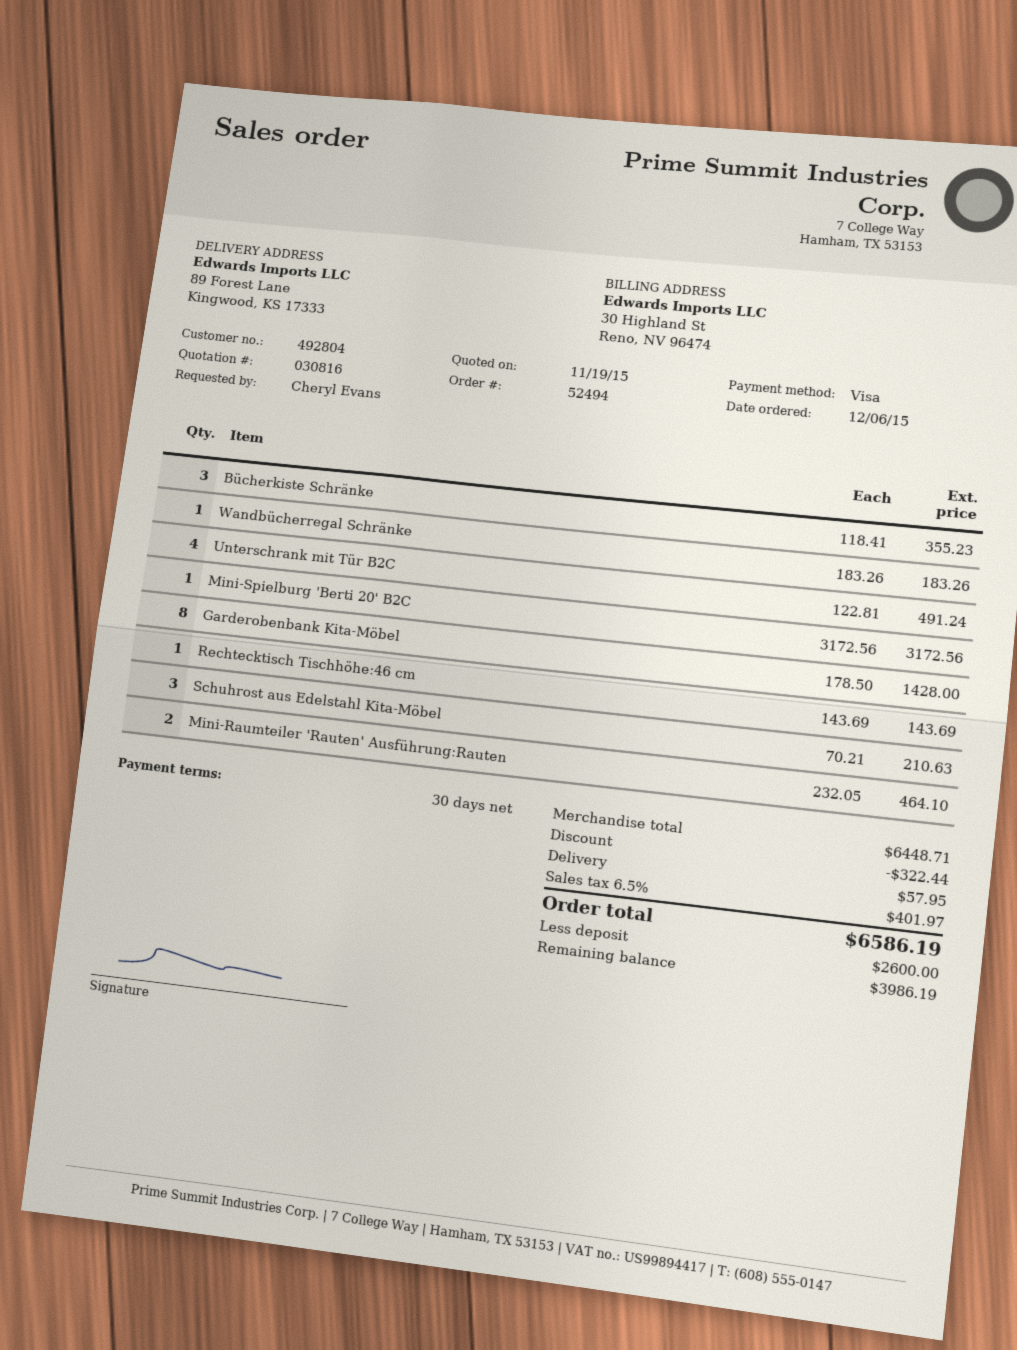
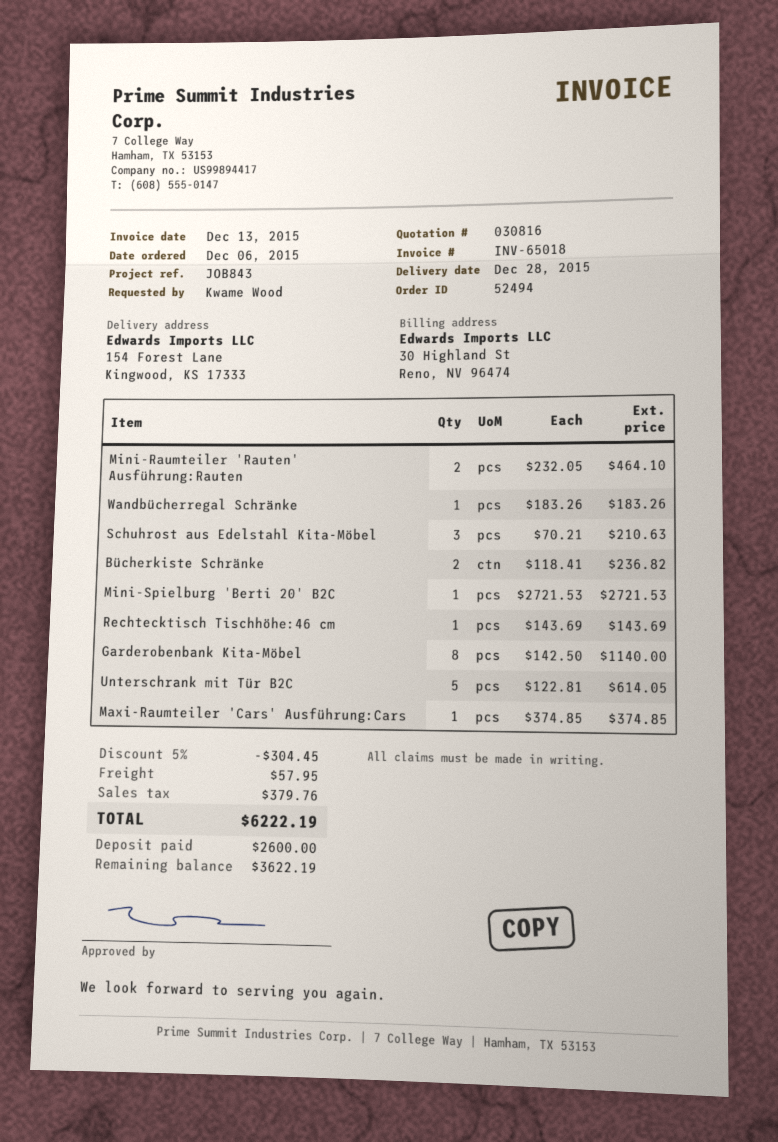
ordered by: Cheryl Evans -> Kwame Wood
ship to: 89 Forest Lane, Kingwood, KS 17333 -> 154 Forest Lane, Kingwood, KS 17333
Bücherkiste Schränke: 3 x 118.41 = 355.23 -> 2 x 118.41 = 236.82
Unterschrank mit Tür B2C: 4 x 122.81 = 491.24 -> 5 x 122.81 = 614.05
Mini-Spielburg 'Berti 20' B2C: 1 x 3172.56 = 3172.56 -> 1 x 2721.53 = 2721.53
Garderobenbank Kita-Möbel: 8 x 178.50 = 1428.00 -> 8 x 142.50 = 1140.00
Maxi-Raumteiler 'Cars' Ausführung:Cars: none -> 1 x 374.85 = 374.85
discount: 322.44 -> 304.45
tax: 401.97 -> 379.76
total: 6586.19 -> 6222.19
balance: 3986.19 -> 3622.19

